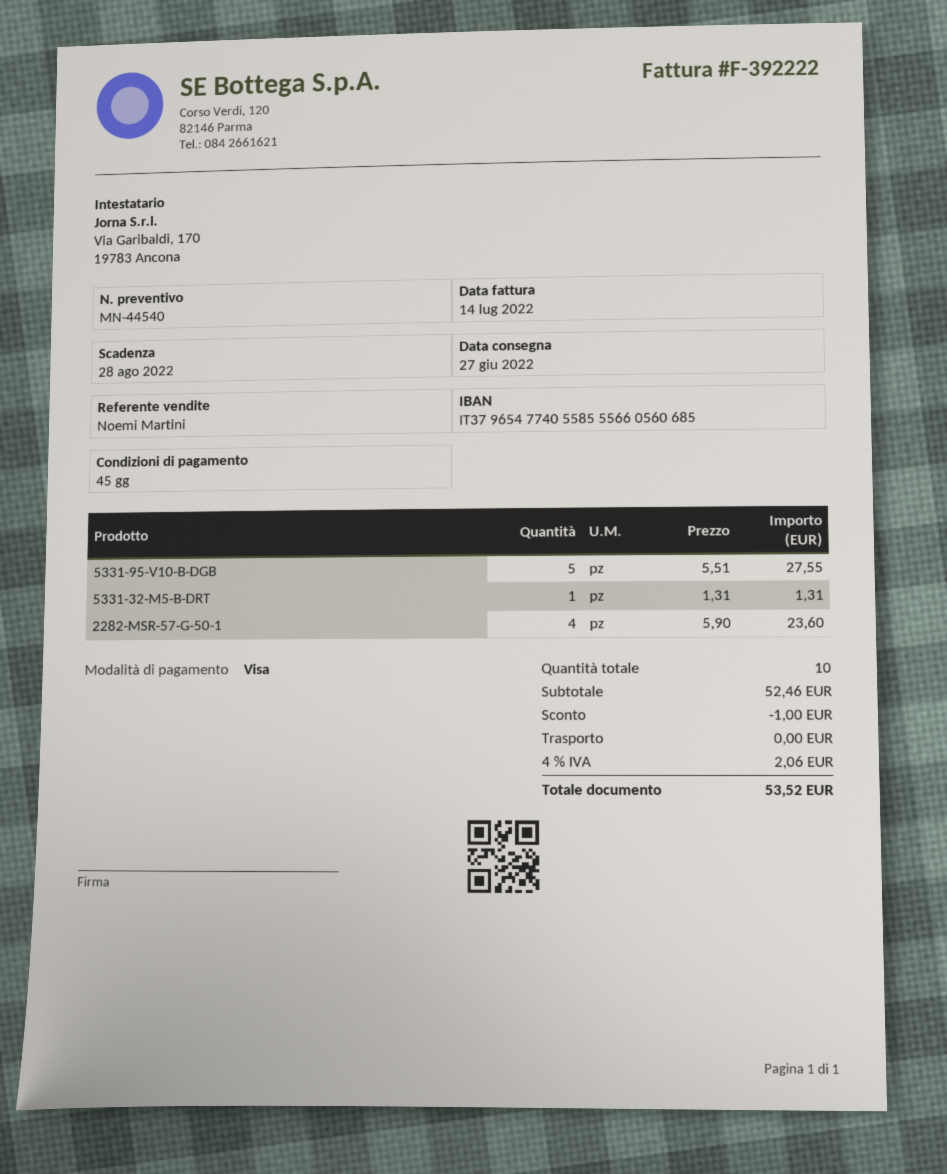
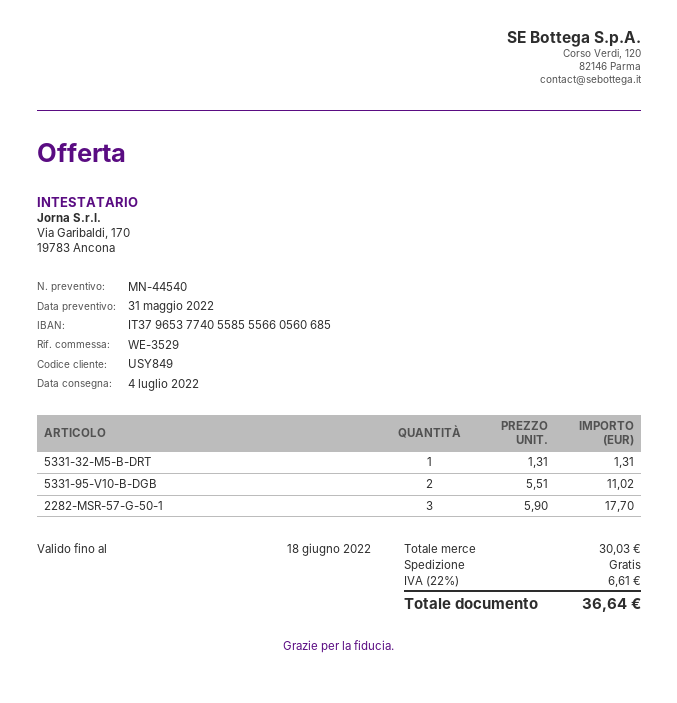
delivery date: 2022-06-27 -> 2022-07-04
bank account: IT3796547740558555660560685 -> IT3796537740558555660560685
5331-95-V10-B-DGB: 5 x 5.51 = 27.55 -> 2 x 5.51 = 11.02
2282-MSR-57-G-50-1: 4 x 5.90 = 23.60 -> 3 x 5.90 = 17.70
subtotal: 52.46 -> 30.03
discount: 1.00 -> none
tax: 4% = 2.06 -> 22% = 6.61
total: 53.52 -> 36.64

